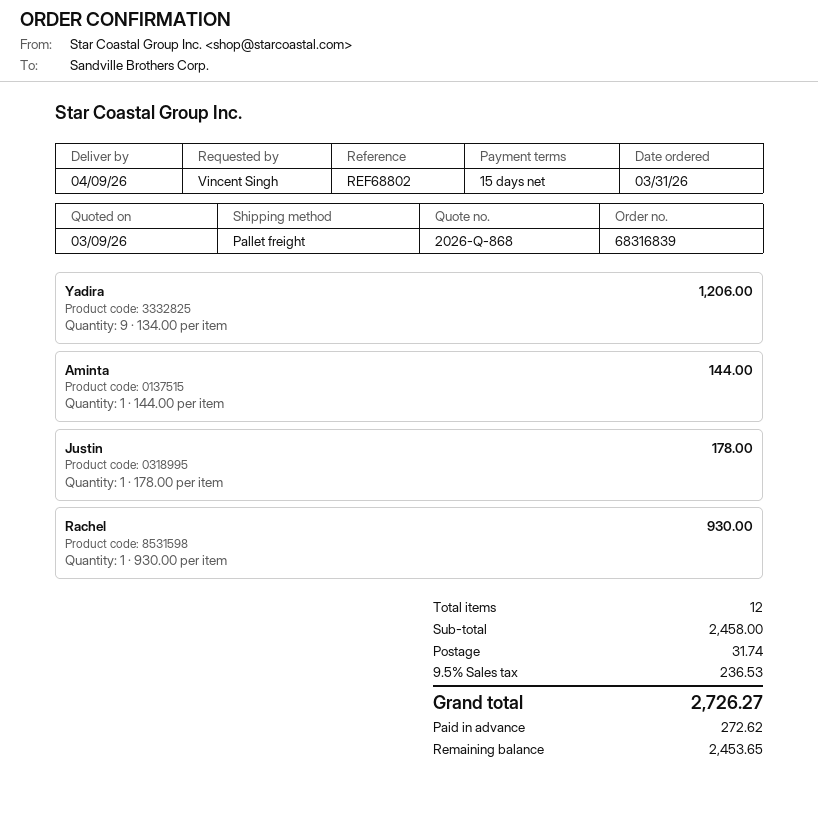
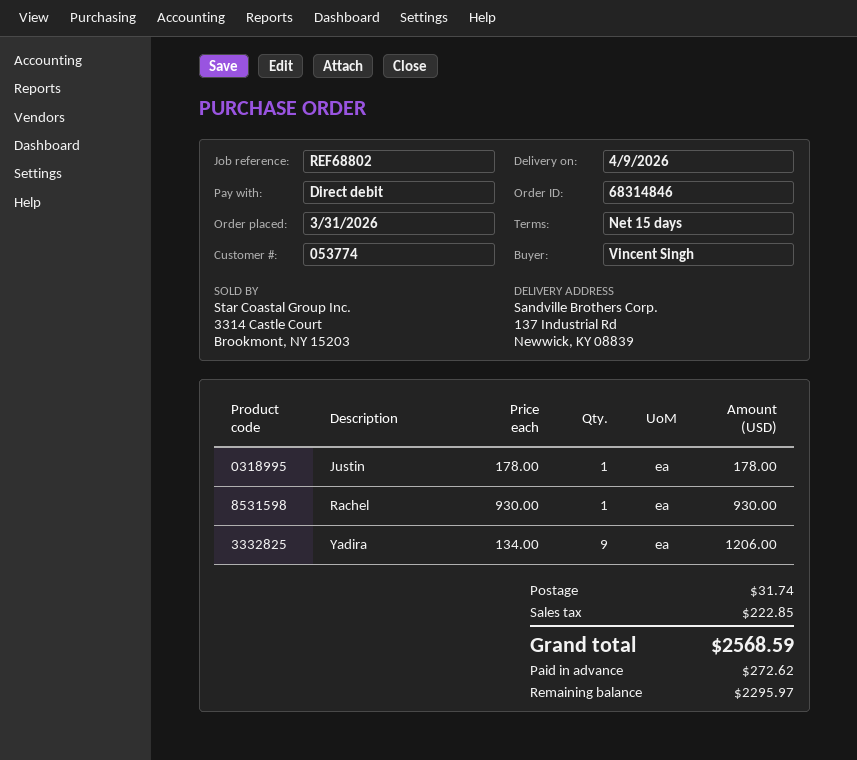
order number: 68316839 -> 68314846
Aminta: 1 x 144.00 = 144.00 -> none
tax: 236.53 -> 222.85
total: 2726.27 -> 2568.59
balance: 2453.65 -> 2295.97

